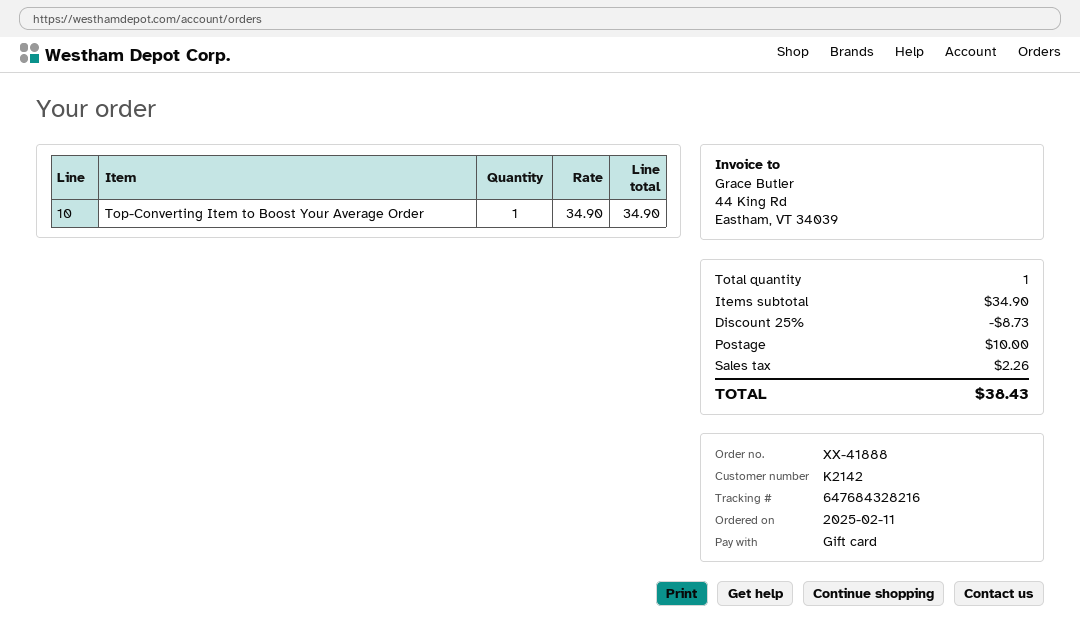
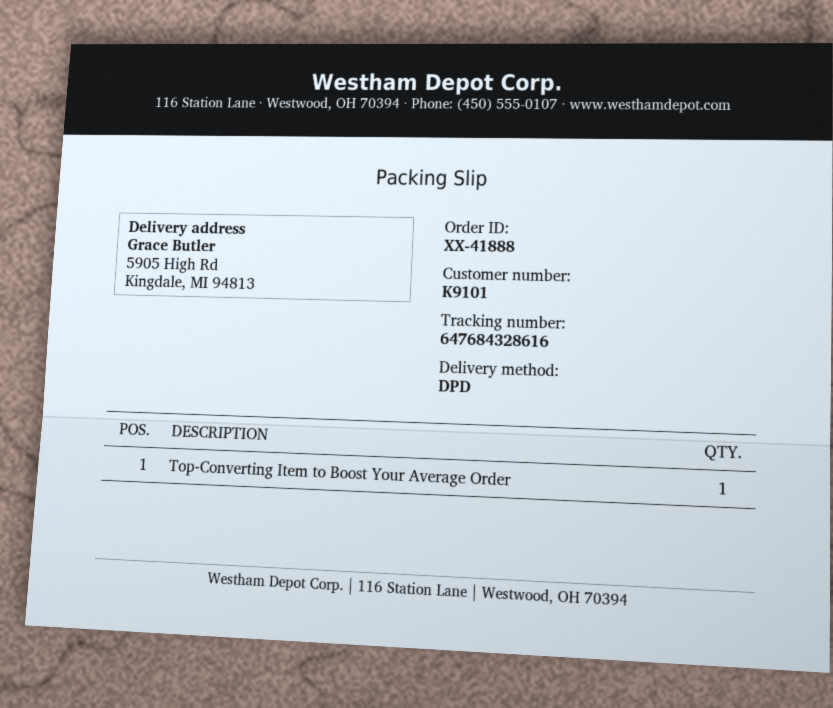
customer number: K2142 -> K9101
tracking number: 647684328216 -> 647684328616

